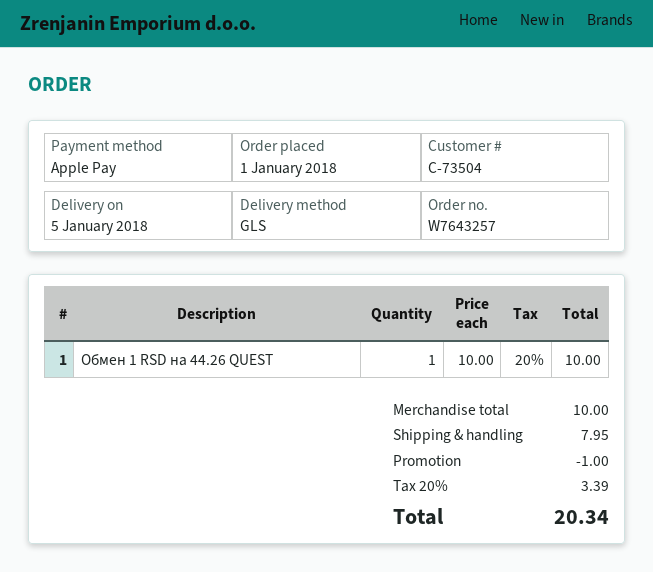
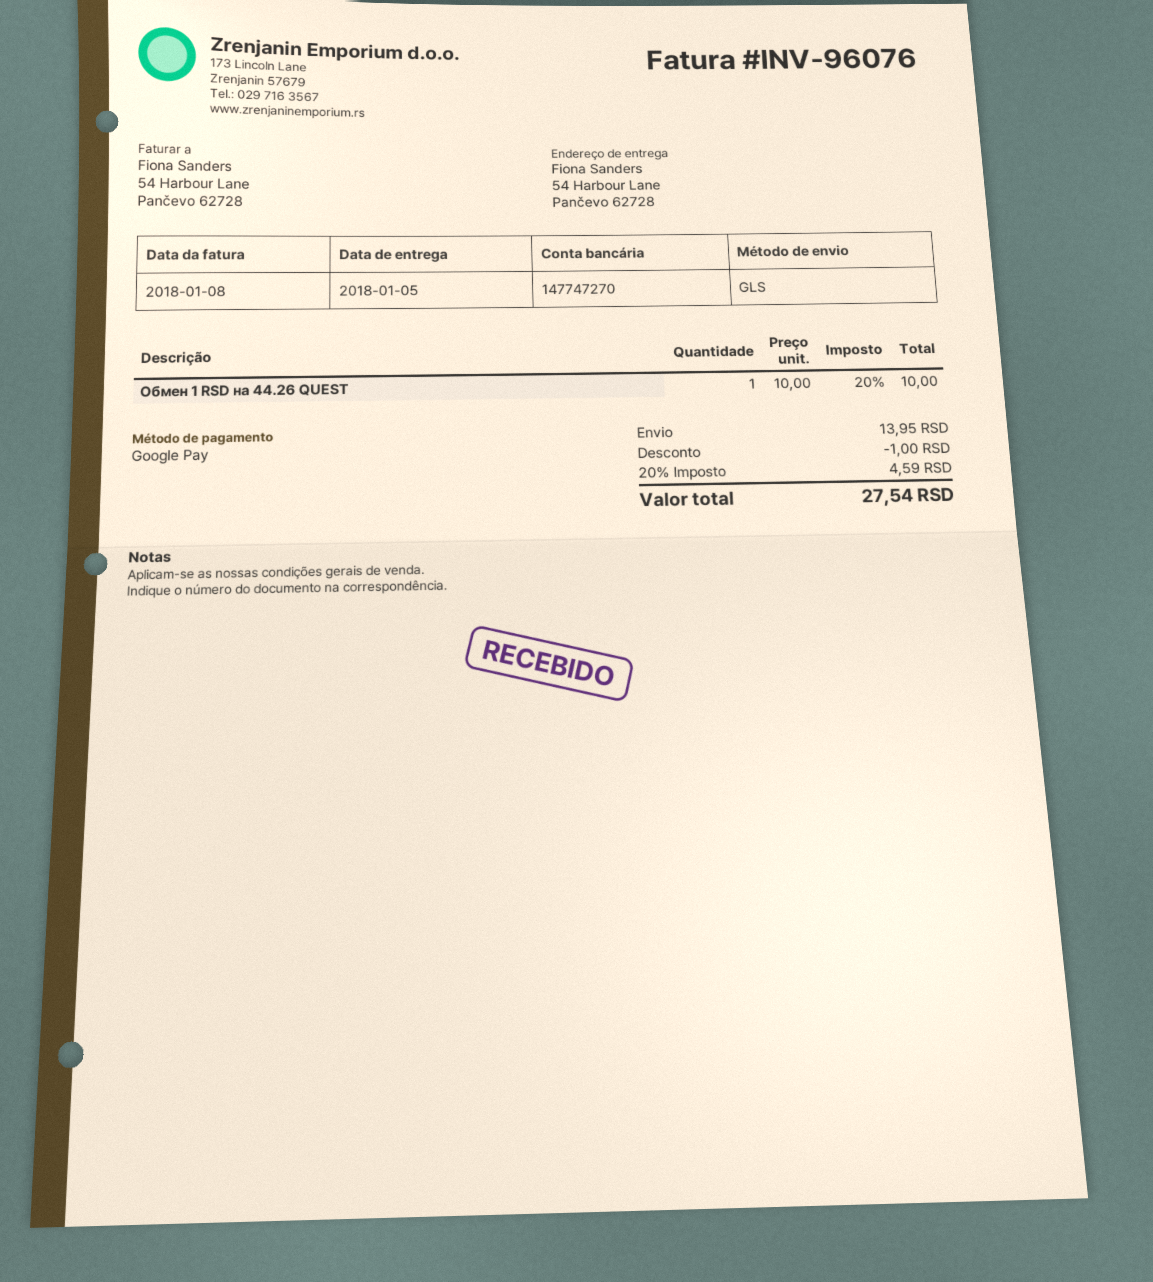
payment method: Apple Pay -> Google Pay
shipping: 7.95 -> 13.95
tax: 20% = 3.39 -> 20% = 4.59
total: 20.34 -> 27.54

